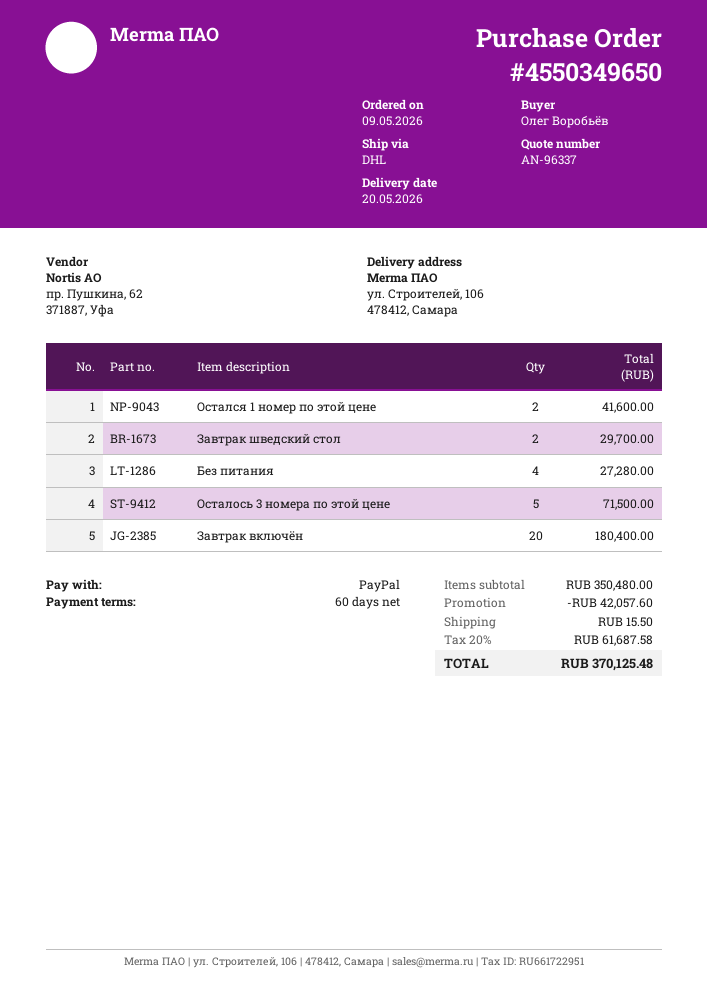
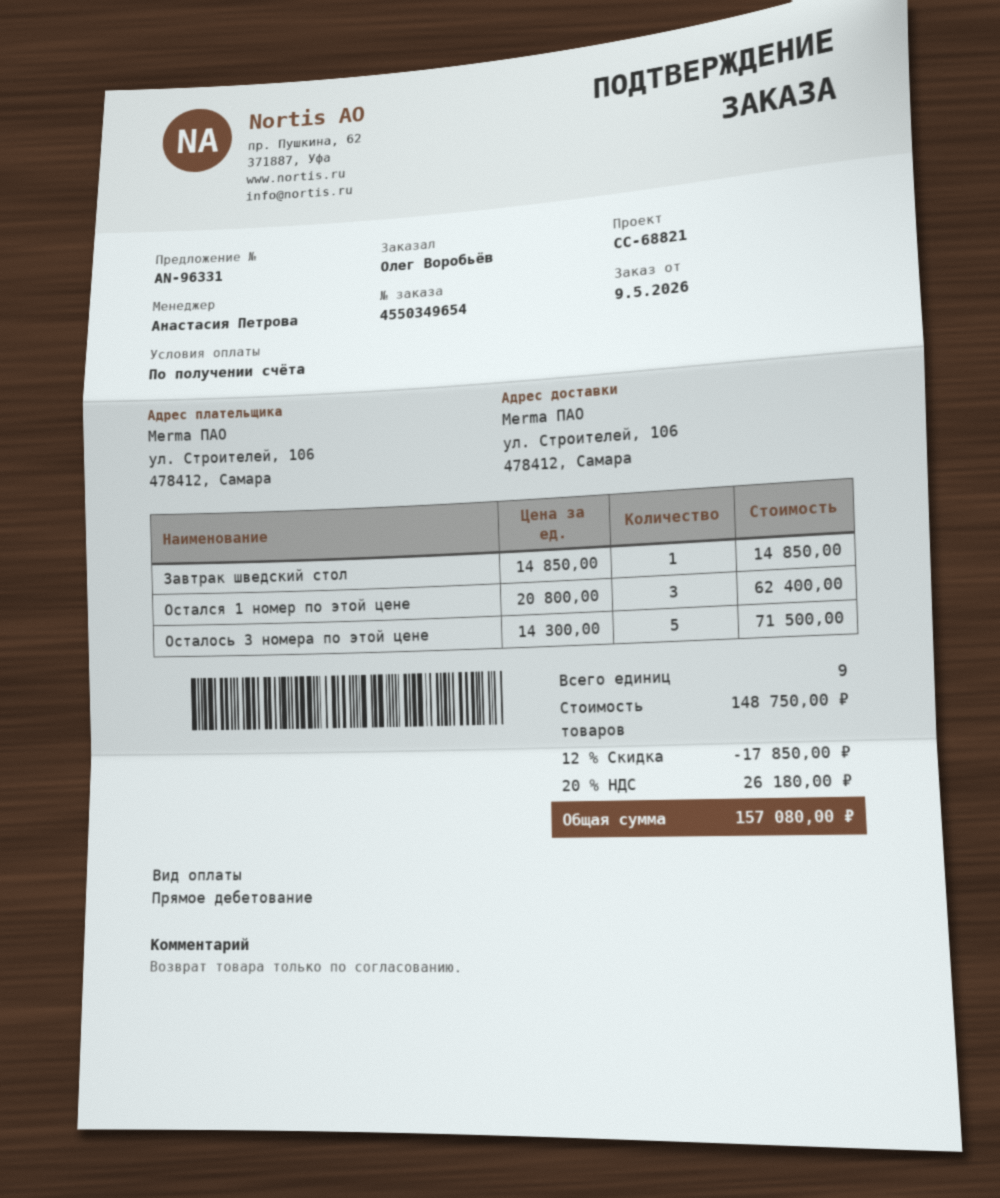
quote number: AN-96337 -> AN-96331
order number: 4550349650 -> 4550349654
payment terms: 60 days -> on receipt
payment method: PayPal -> direct debit
Остался 1 номер по этой цене: 2 for 41600.00 -> 3 for 62400.00
Завтрак шведский стол: 2 for 29700.00 -> 1 for 14850.00
Без питания: 4 for 27280.00 -> none
Завтрак включён: 20 for 180400.00 -> none
subtotal: 350480.00 -> 148750.00
discount: 42057.60 -> 17850.00
shipping: 15.50 -> none
tax: 20% = 61687.58 -> 20% = 26180.00
total: 370125.48 -> 157080.00

